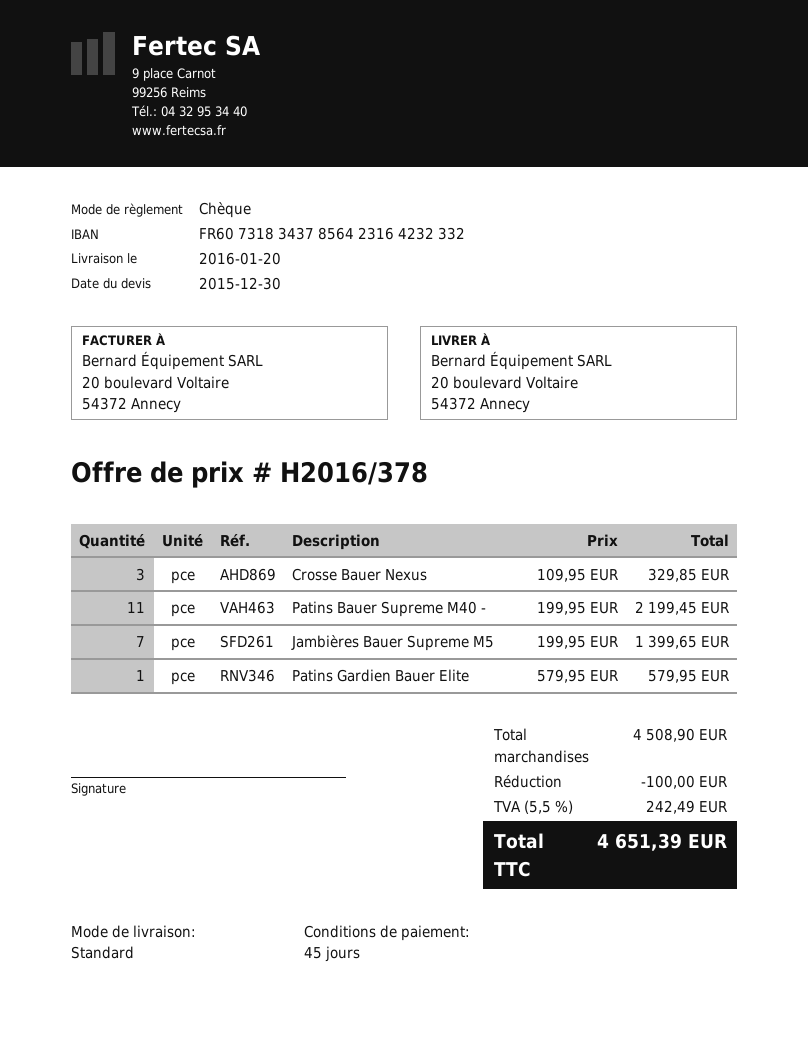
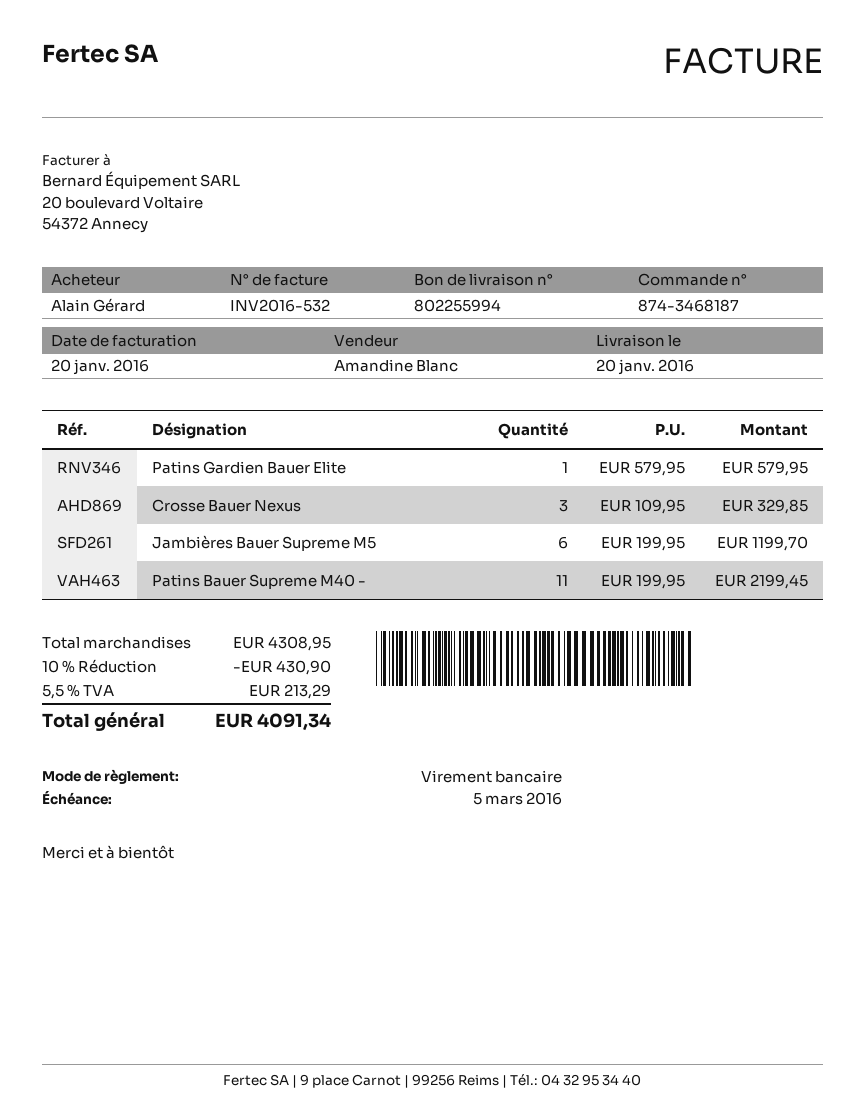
payment method: cheque -> bank transfer
Jambières Bauer Supreme M5: 7 x 199.95 = 1399.65 -> 6 x 199.95 = 1199.70
subtotal: 4508.90 -> 4308.95
discount: 100.00 -> 430.90
tax: 5.5% = 242.49 -> 5.5% = 213.29
total: 4651.39 -> 4091.34

